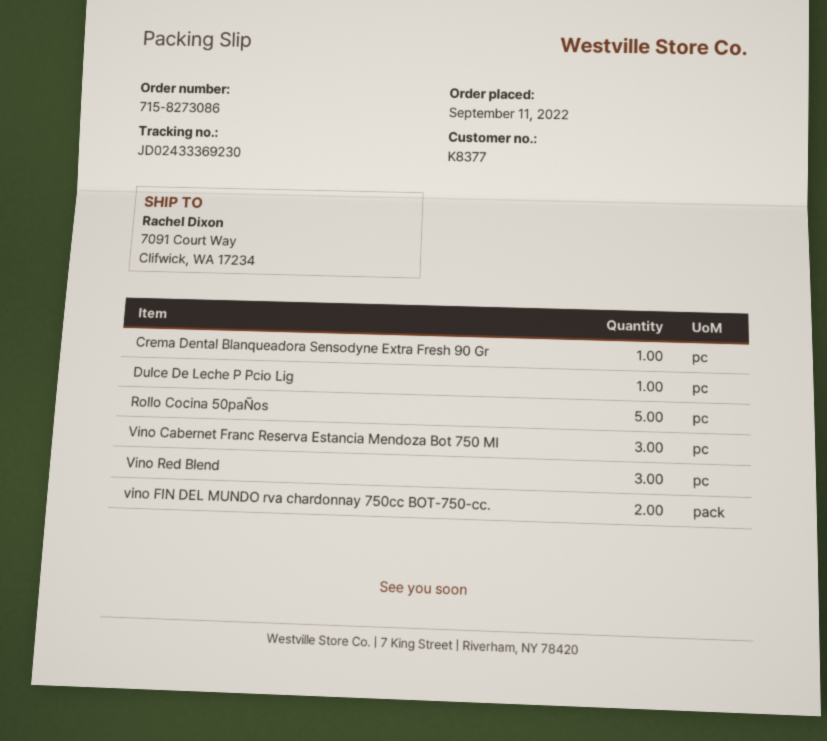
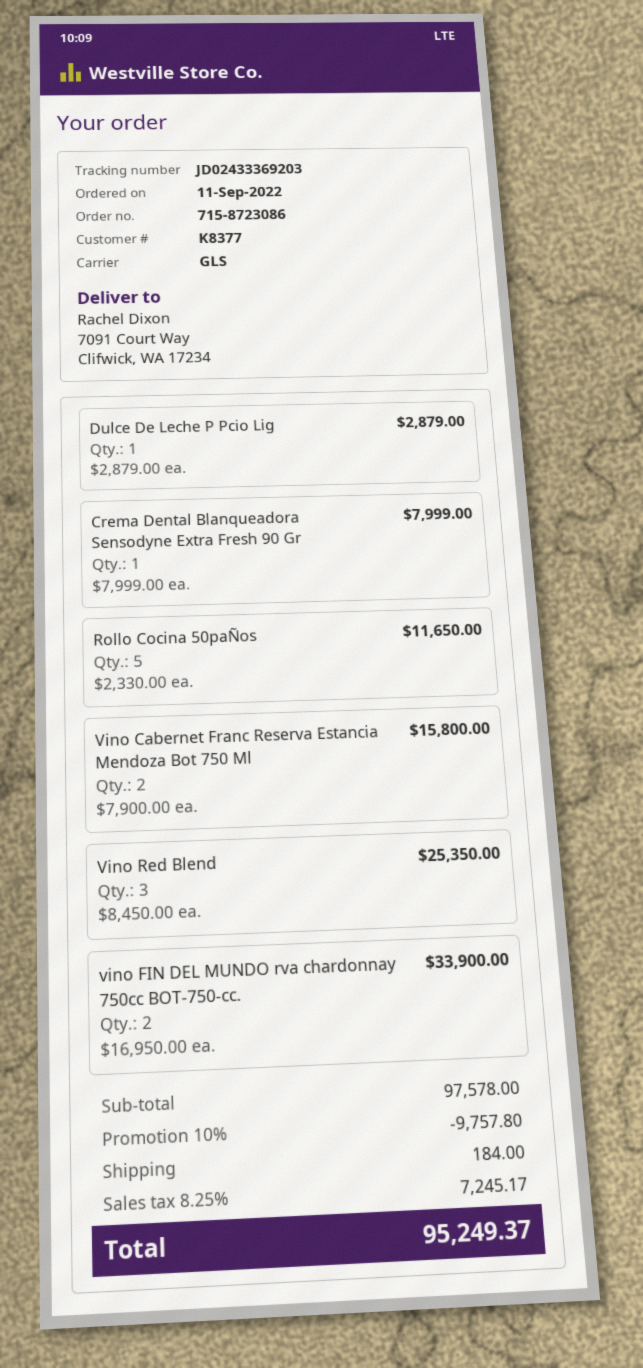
order number: 715-8273086 -> 715-8723086
tracking number: JD02433369230 -> JD02433369203
Vino Cabernet Franc Reserva Estancia Mendoza Bot 750 Ml: 3 -> 2

